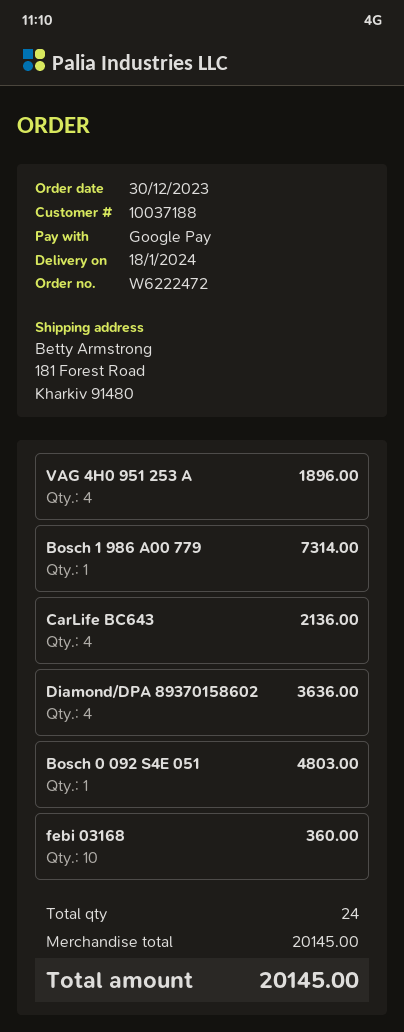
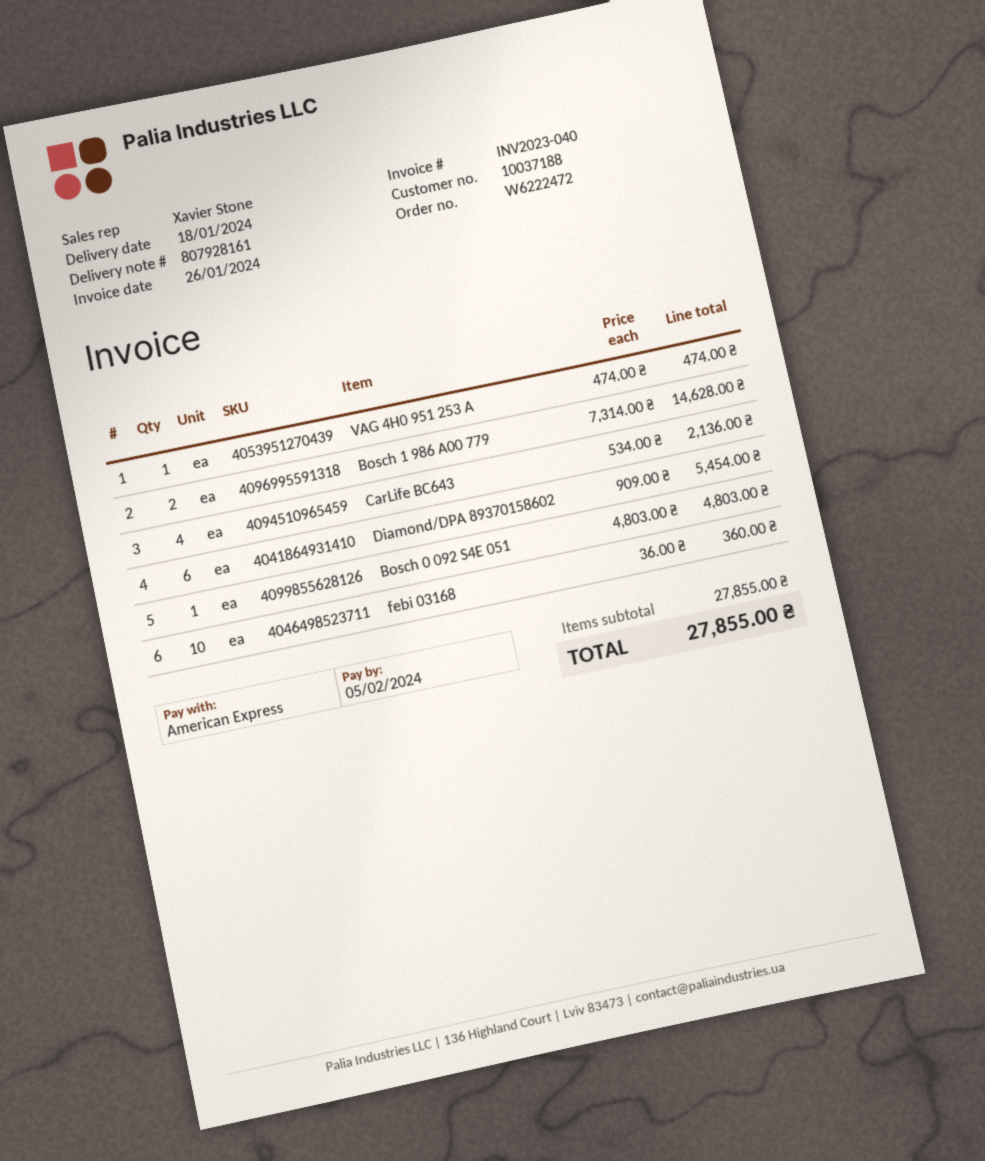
payment method: Google Pay -> American Express
VAG 4H0 951 253 A: 4 for 1896.00 -> 1 for 474.00
Bosch 1 986 A00 779: 1 for 7314.00 -> 2 for 14628.00
Diamond/DPA 89370158602: 4 for 3636.00 -> 6 for 5454.00
subtotal: 20145.00 -> 27855.00
total: 20145.00 -> 27855.00

